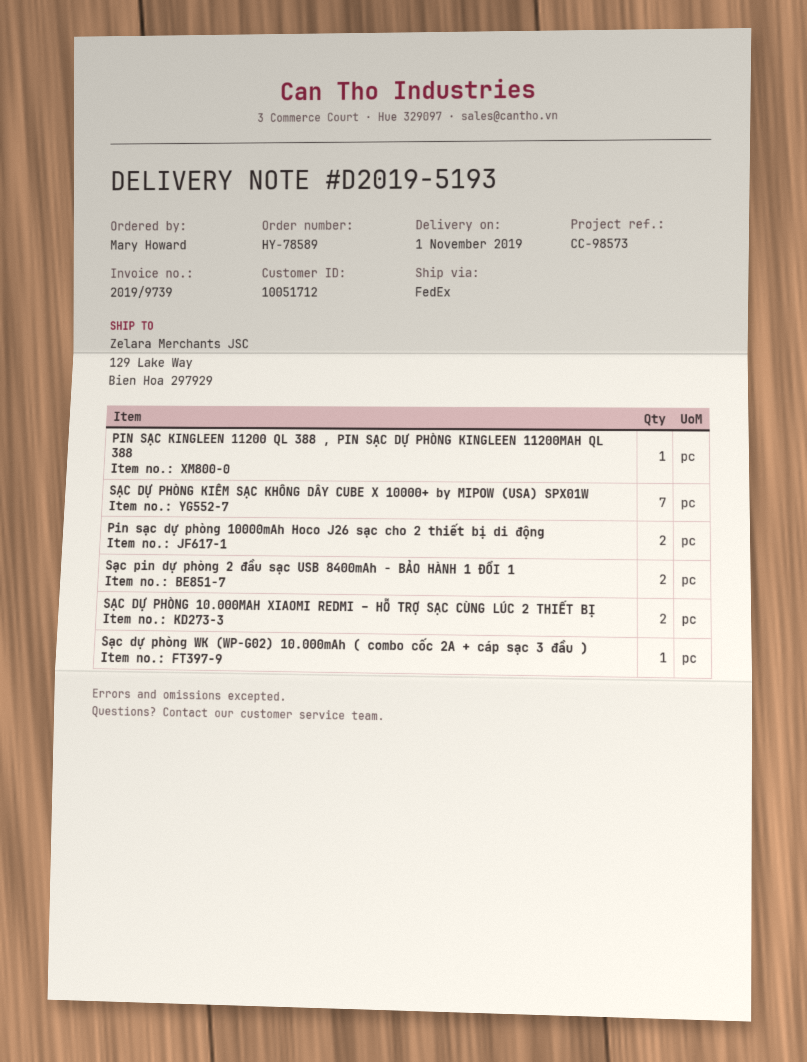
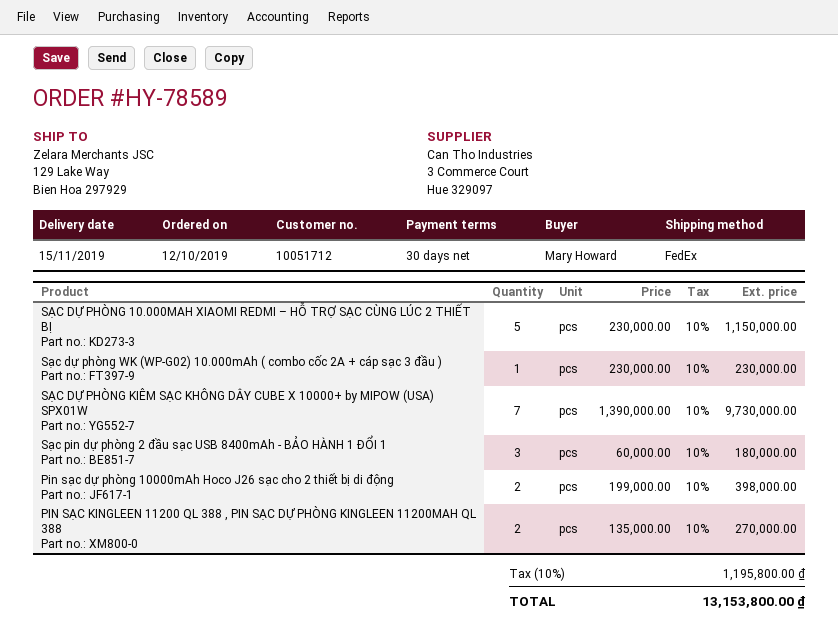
delivery date: 2019-11-01 -> 2019-11-15
PIN SẠC KINGLEEN 11200 QL 388 , PIN SẠC DỰ PHÒNG KINGLEEN 11200MAH QL 388: 1 -> 2
Sạc pin dự phòng 2 đầu sạc USB 8400mAh - BẢO HÀNH 1 ĐỔI 1: 2 -> 3
SẠC DỰ PHÒNG 10.000MAH XIAOMI REDMI – HỖ TRỢ SẠC CÙNG LÚC 2 THIẾT BỊ: 2 -> 5

